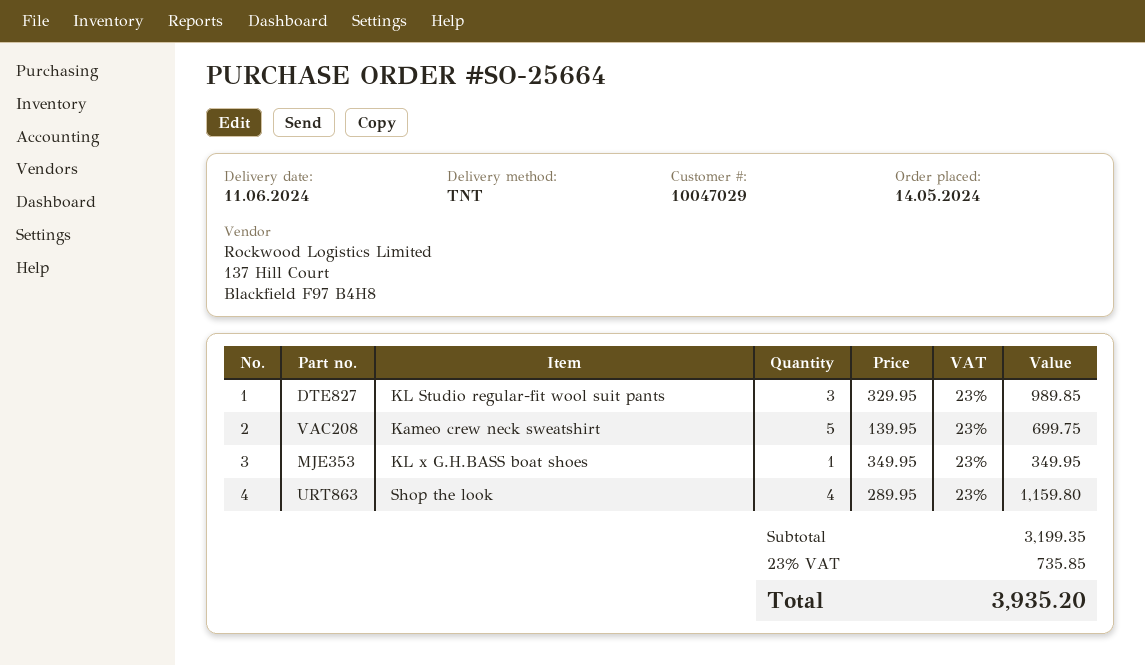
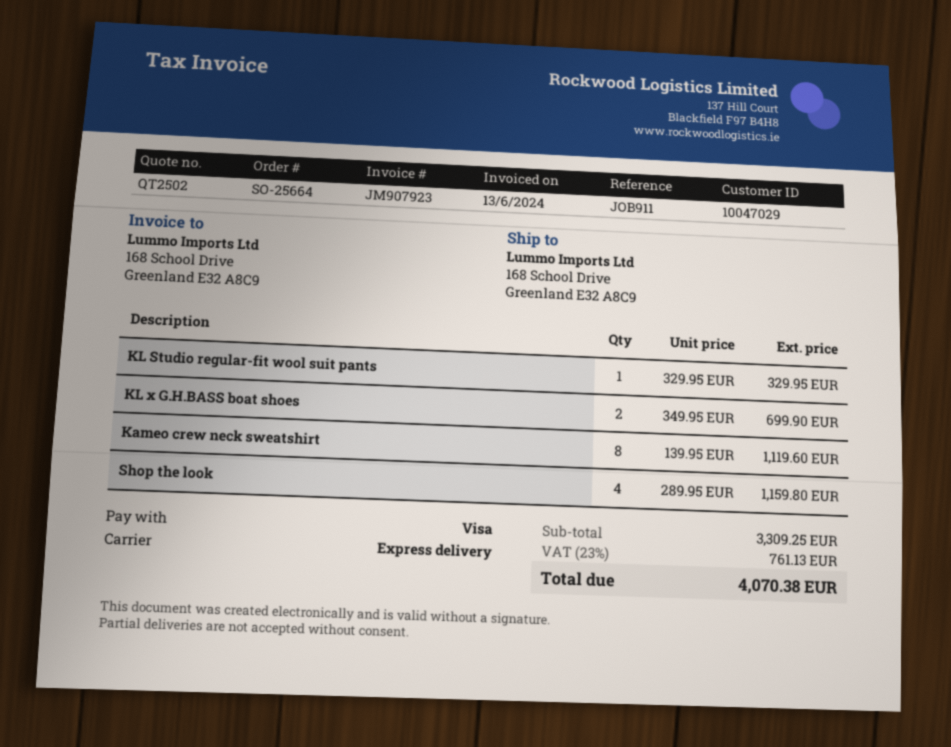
shipping method: TNT -> express
KL Studio regular-fit wool suit pants: 3 x 329.95 = 989.85 -> 1 x 329.95 = 329.95
Kameo crew neck sweatshirt: 5 x 139.95 = 699.75 -> 8 x 139.95 = 1119.60
KL x G.H.BASS boat shoes: 1 x 349.95 = 349.95 -> 2 x 349.95 = 699.90
subtotal: 3199.35 -> 3309.25
tax: 23% = 735.85 -> 23% = 761.13
total: 3935.20 -> 4070.38

